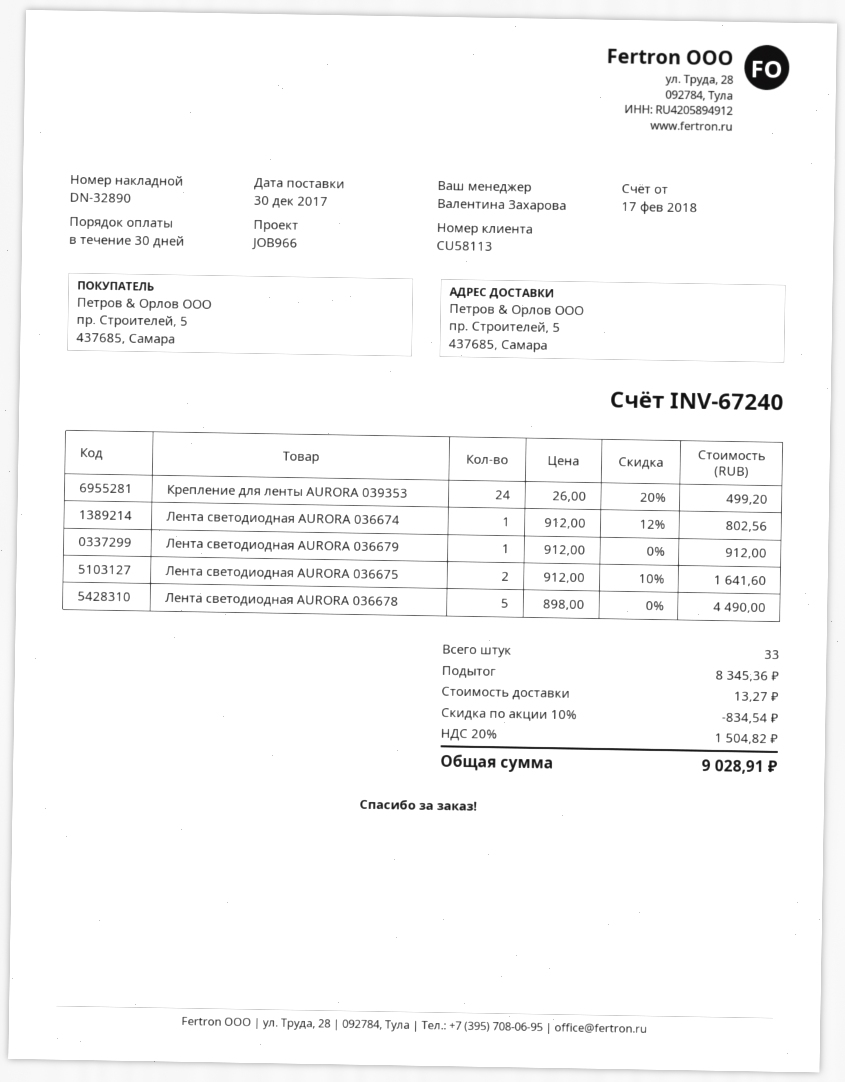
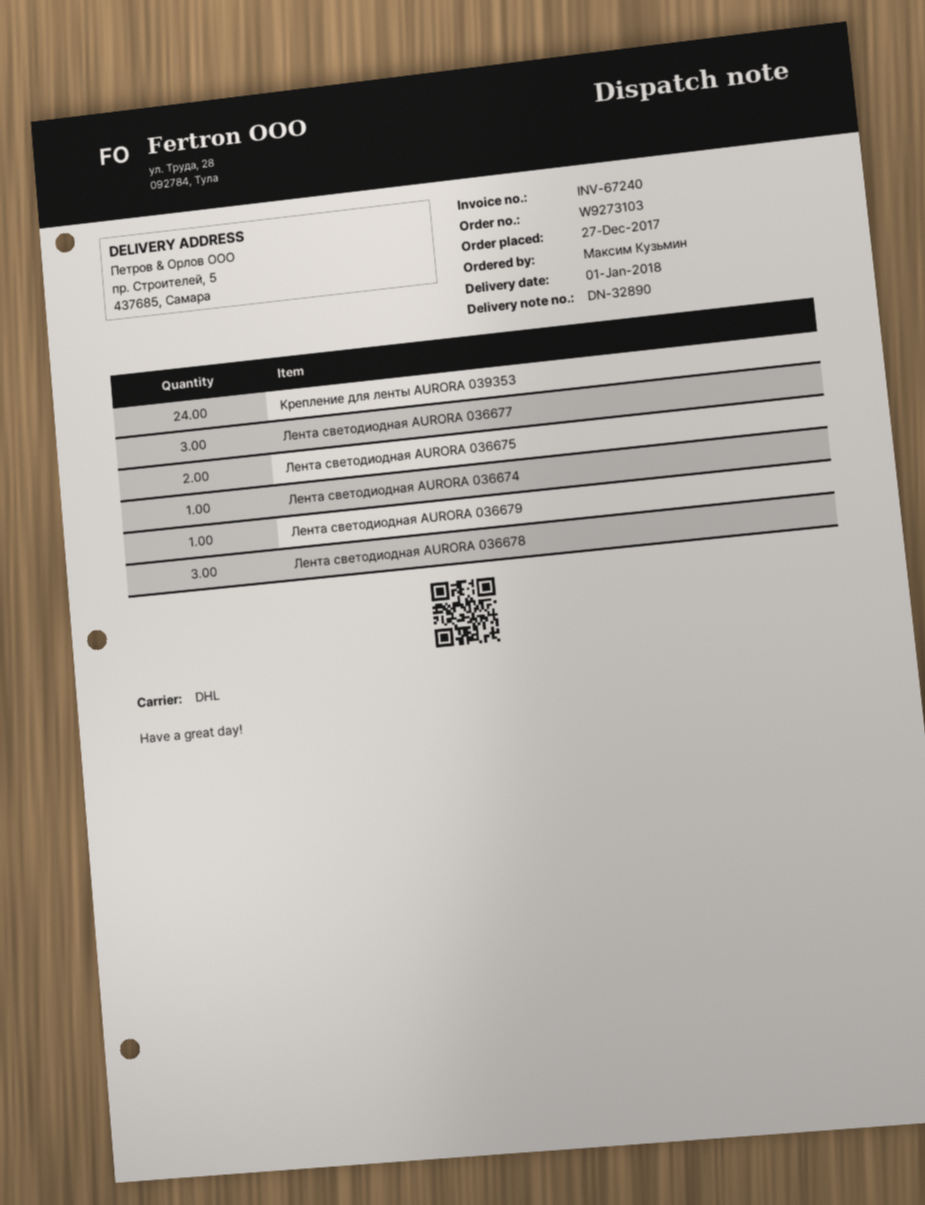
delivery date: 2017-12-30 -> 2018-01-01
Лента светодиодная AURORA 036678: 5 -> 3
Лента светодиодная AURORA 036677: none -> 3

